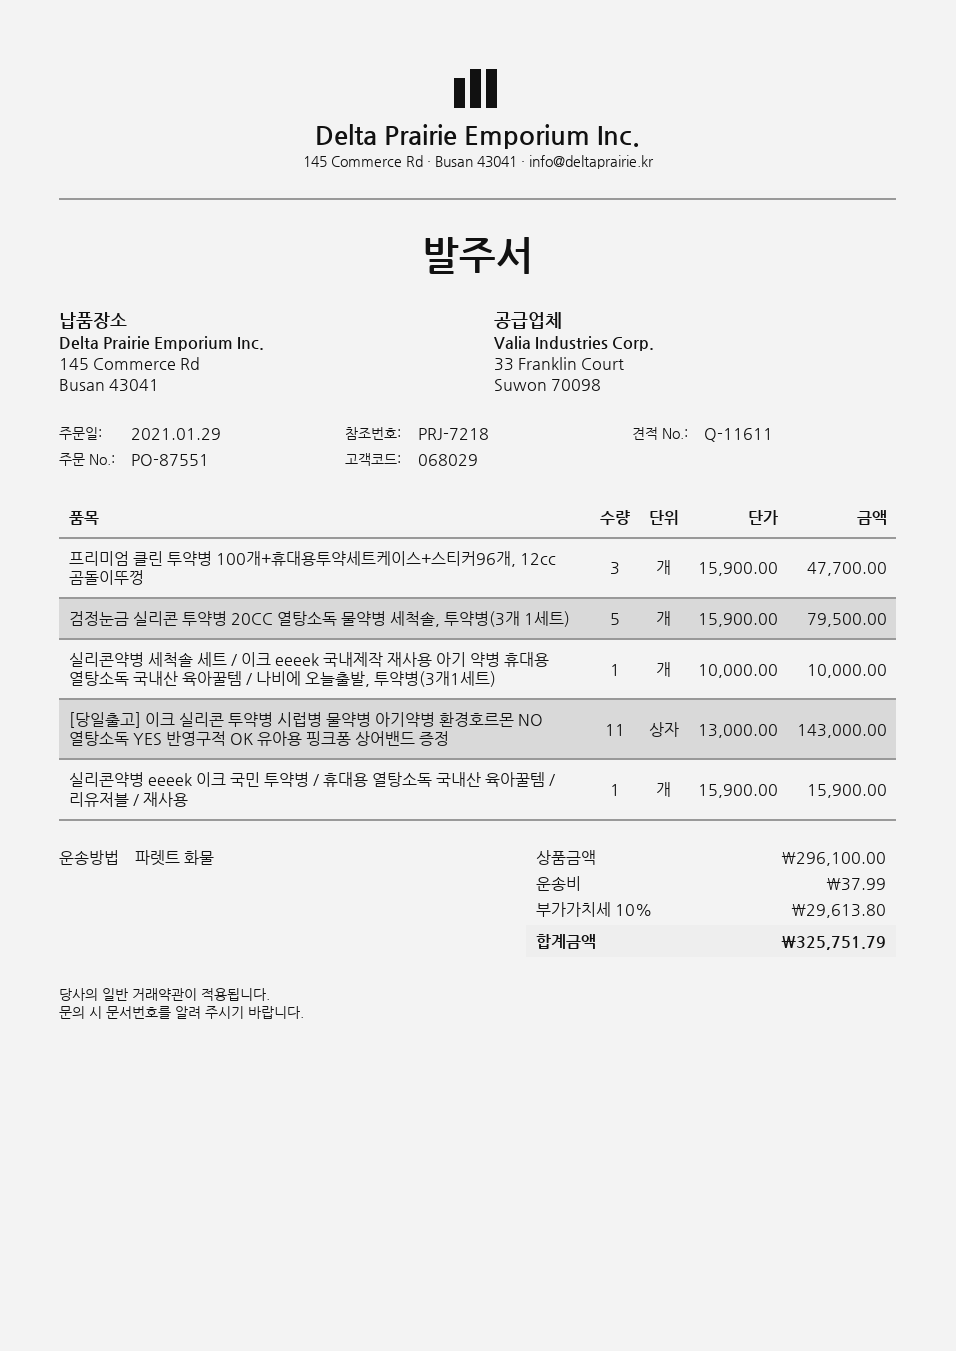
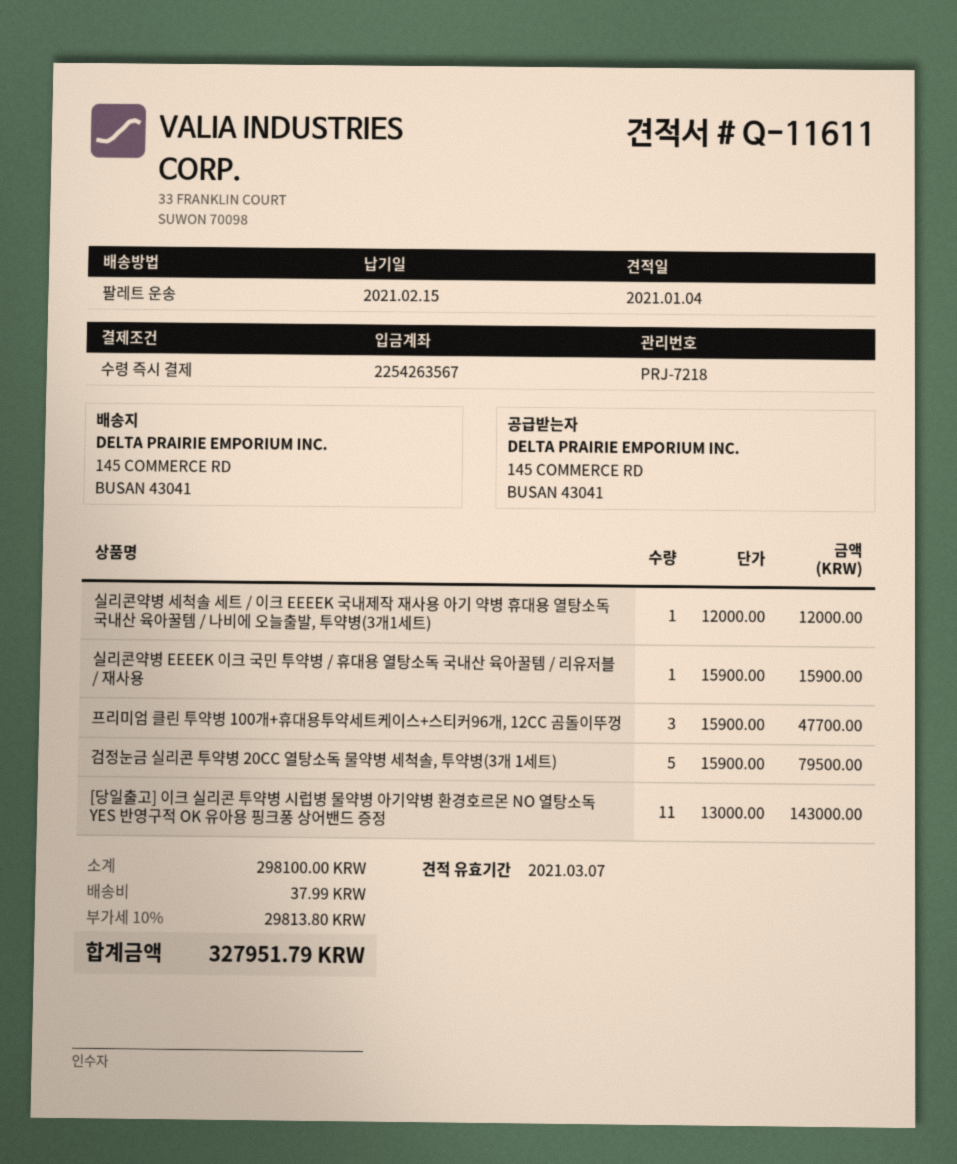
실리콘약병 세척솔 세트 / 이크 eeeek 국내제작 재사용 아기 약병 휴대용 열탕소독 국내산 육아꿀템 / 나비에 오늘출발, 투약병(3개1세트): 1 x 10000.00 = 10000.00 -> 1 x 12000.00 = 12000.00
subtotal: 296100.00 -> 298100.00
tax: 10% = 29613.80 -> 10% = 29813.80
total: 325751.79 -> 327951.79

